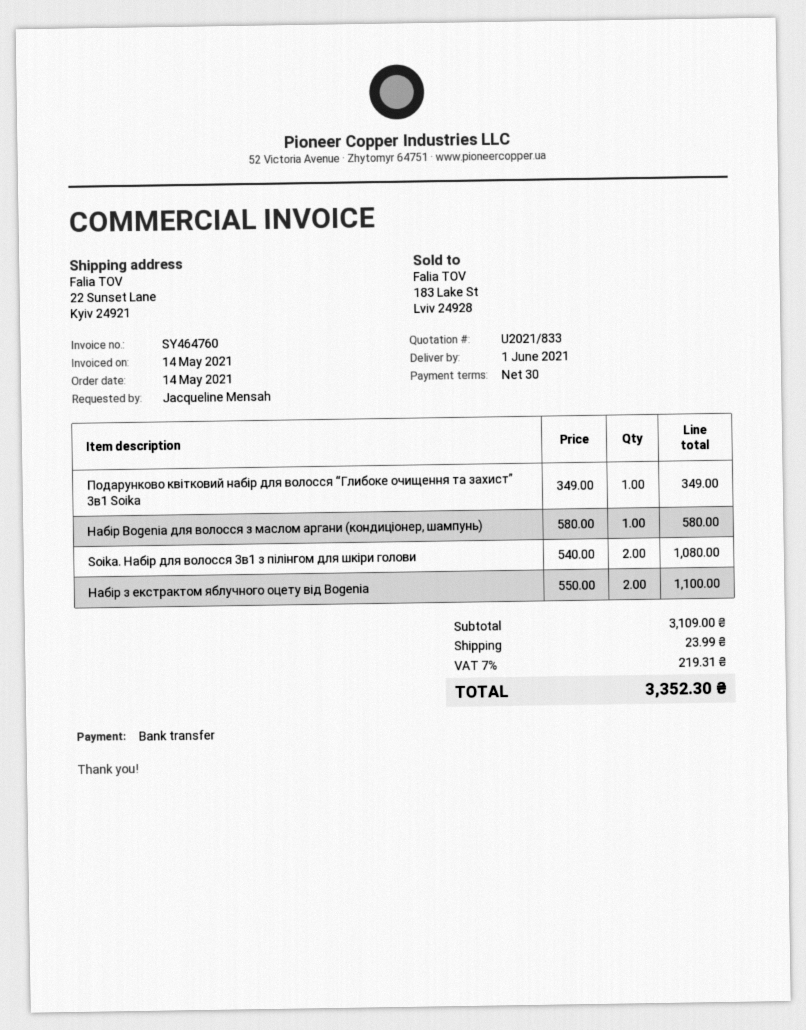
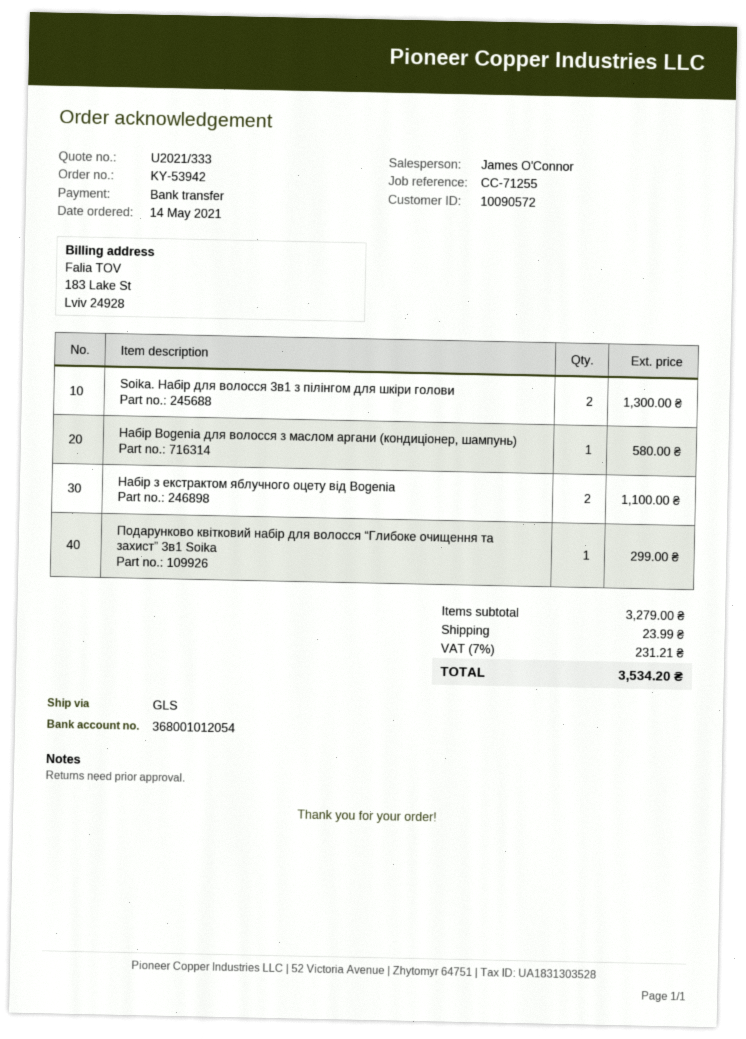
quote number: U2021/833 -> U2021/333
Подарунково квітковий набір для волосся “Глибоке очищення та захист” 3в1 Soika: 1 for 349.00 -> 1 for 299.00
Soika. Набір для волосся 3в1 з пілінгом для шкіри голови: 2 for 1080.00 -> 2 for 1300.00
subtotal: 3109.00 -> 3279.00
tax: 7% = 219.31 -> 7% = 231.21
total: 3352.30 -> 3534.20

